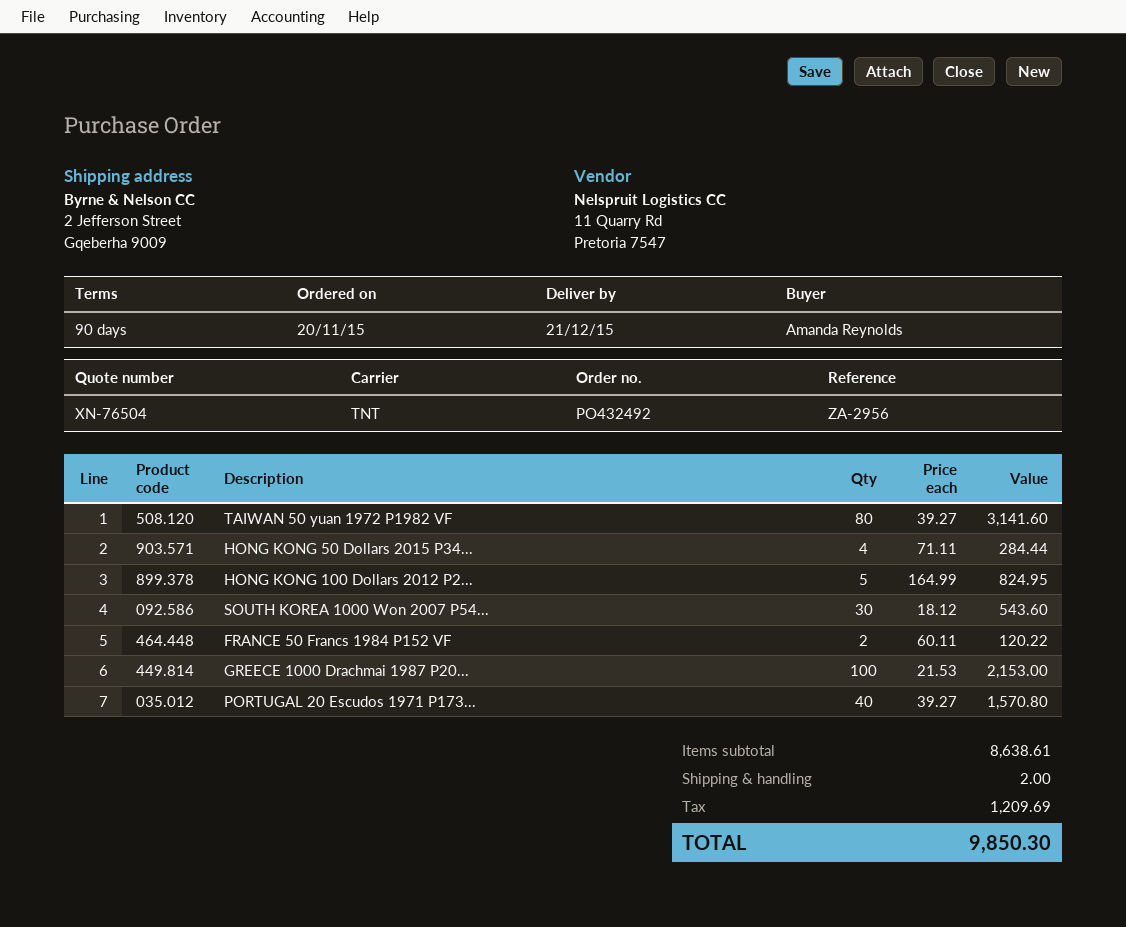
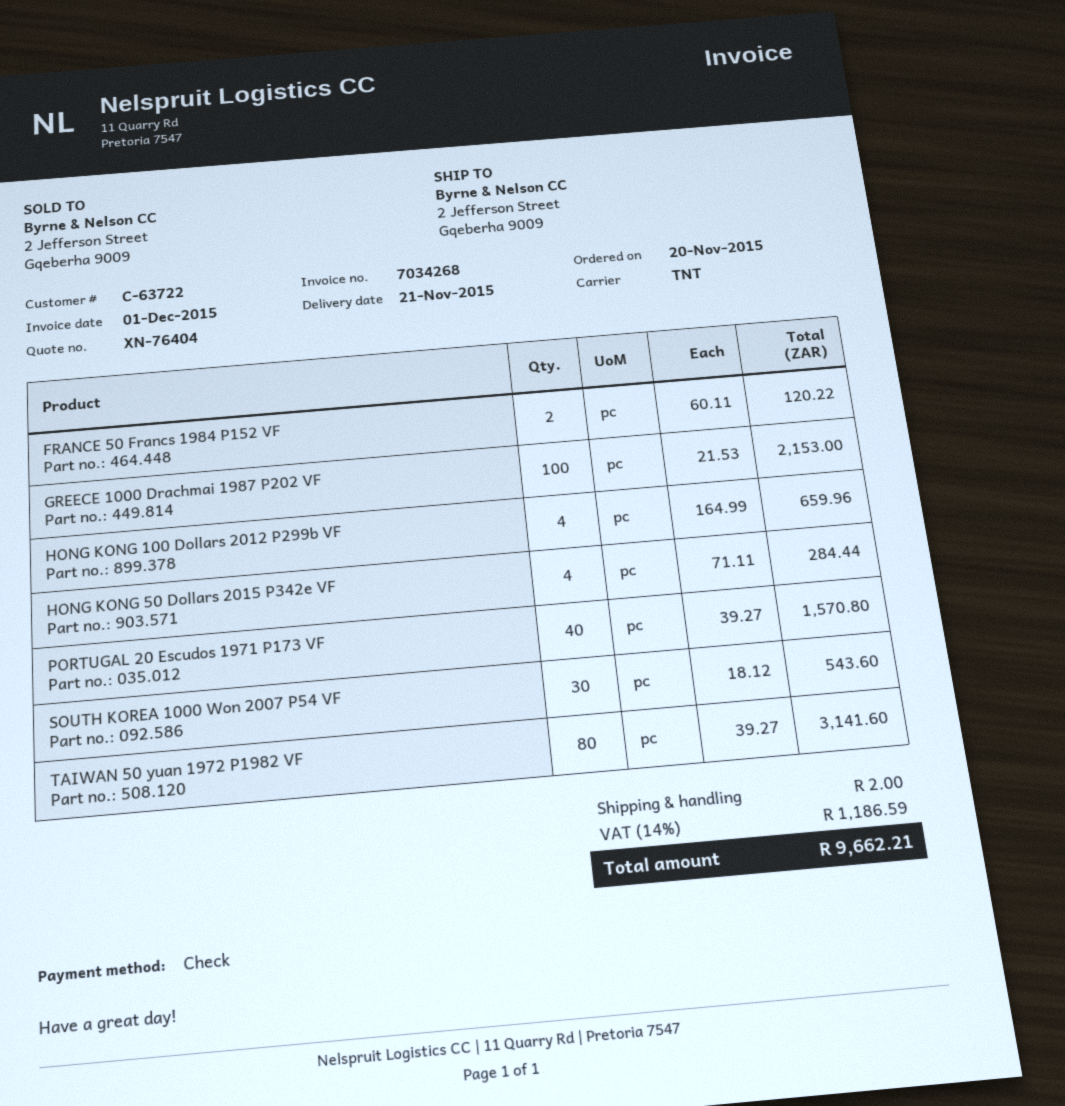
quote number: XN-76504 -> XN-76404
delivery date: 2015-12-21 -> 2015-11-21
HONG KONG 100 Dollars 2012 P2...: 5 x 164.99 = 824.95 -> 4 x 164.99 = 659.96
tax: 1209.69 -> 1186.59
total: 9850.30 -> 9662.21

